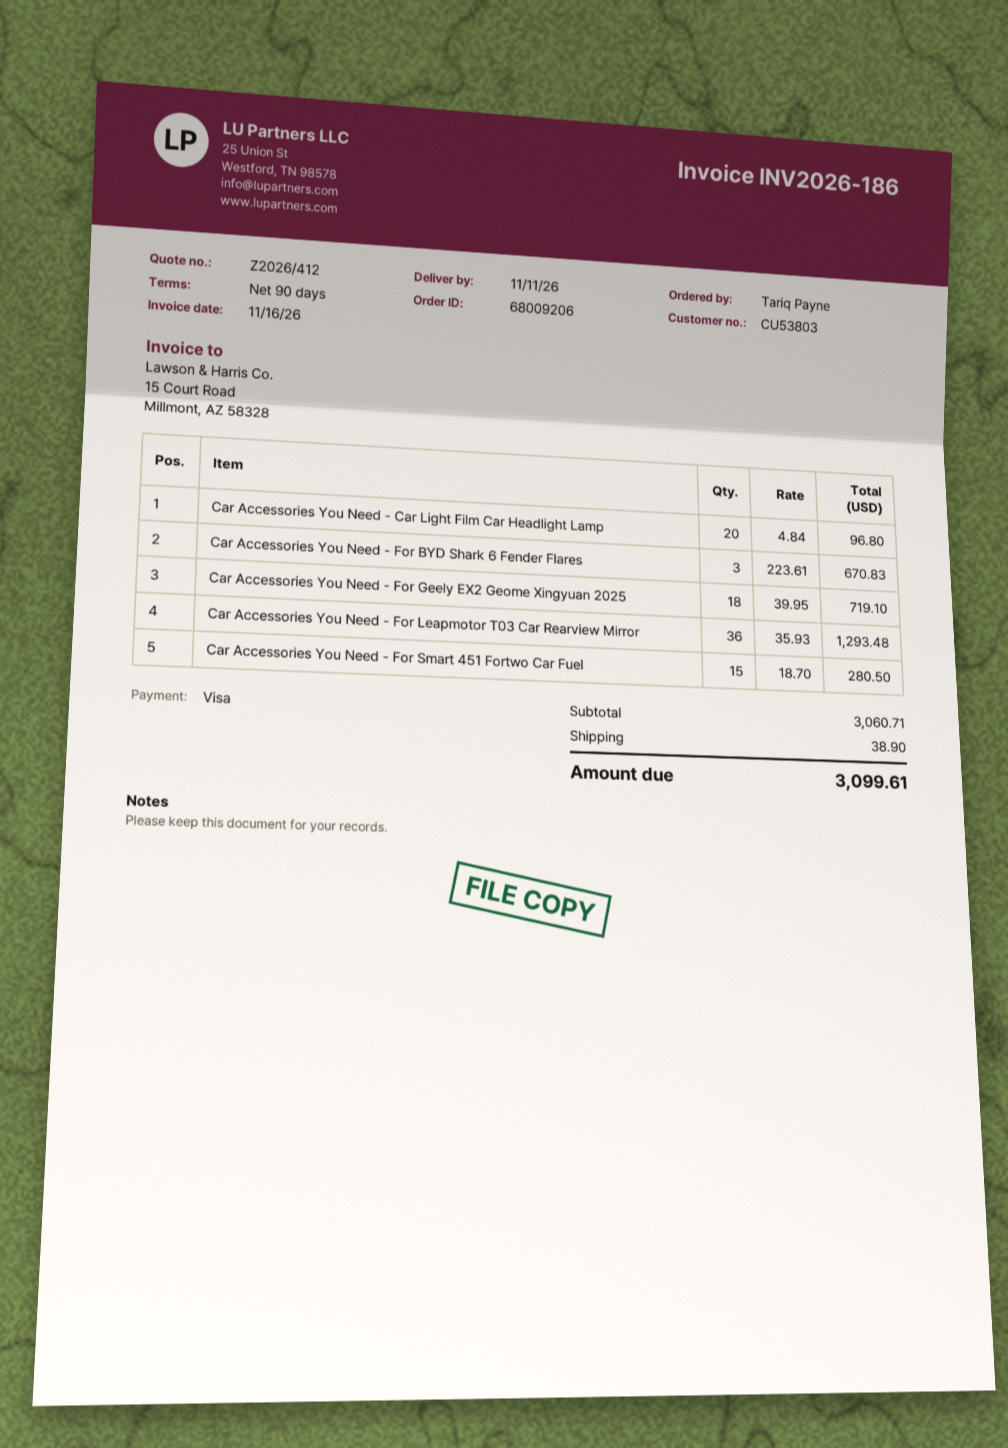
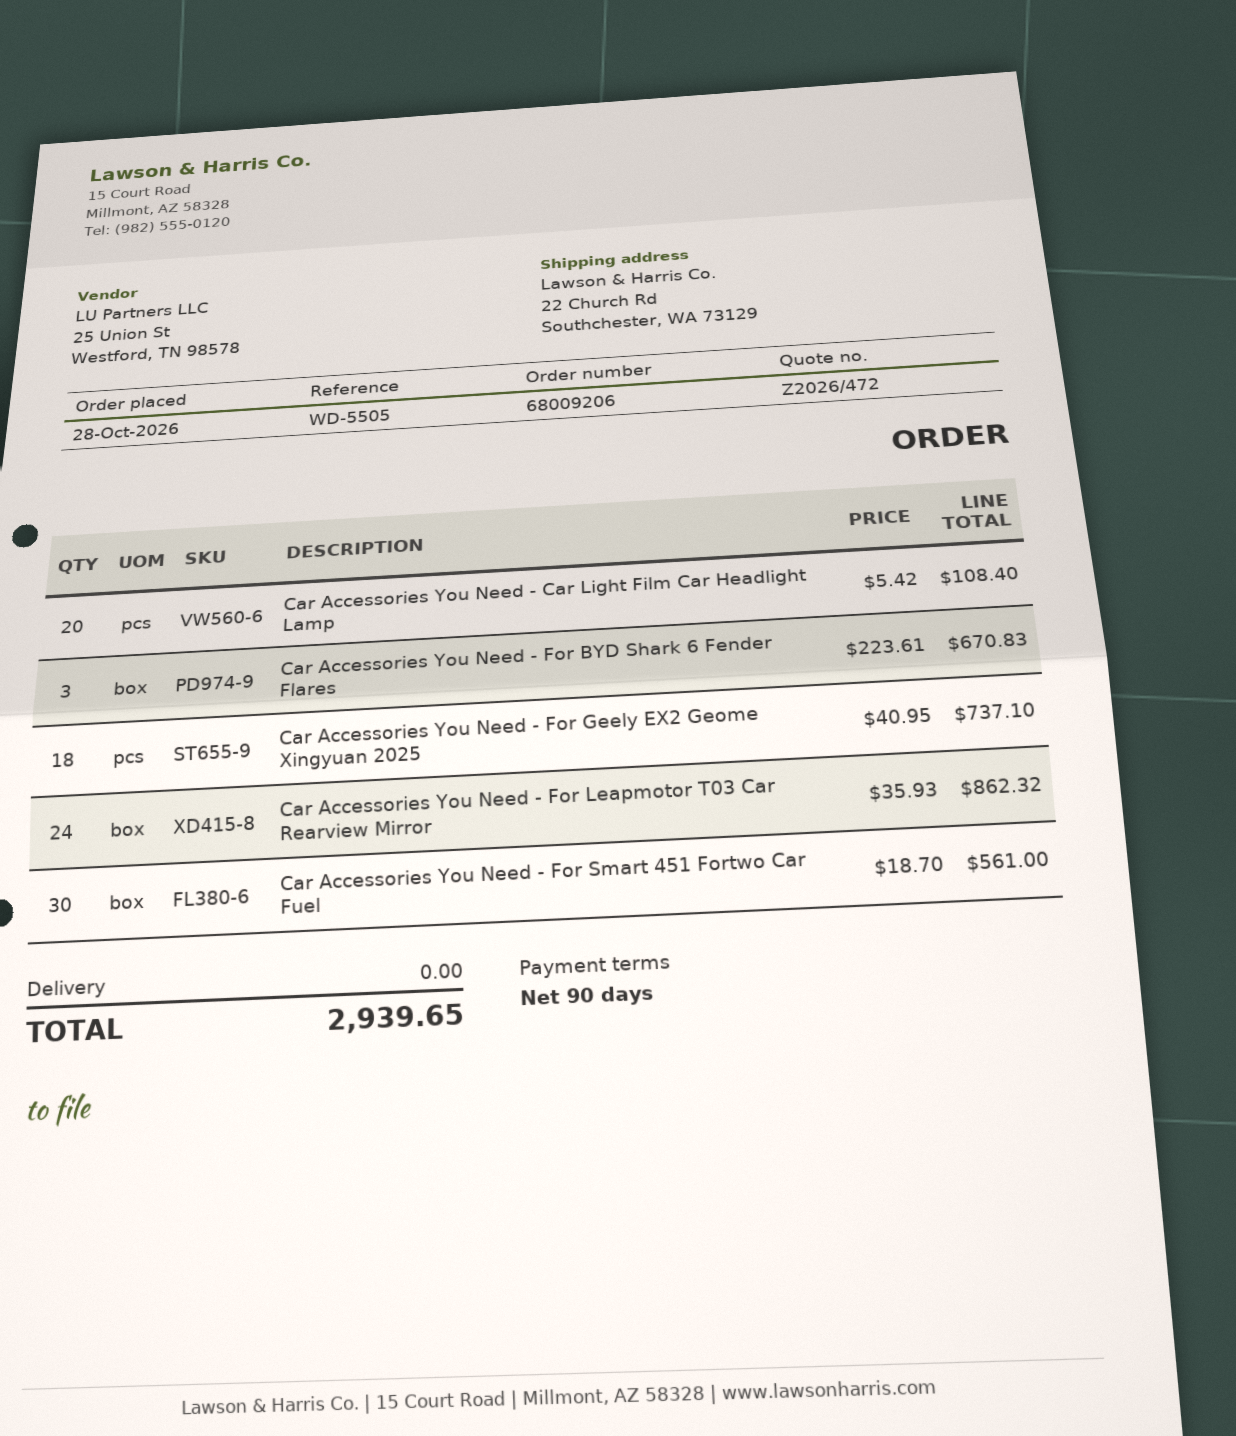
quote number: Z2026/412 -> Z2026/472
Car Accessories You Need - Car Light Film Car Headlight Lamp: 20 x 4.84 = 96.80 -> 20 x 5.42 = 108.40
Car Accessories You Need - For Geely EX2 Geome Xingyuan 2025: 18 x 39.95 = 719.10 -> 18 x 40.95 = 737.10
Car Accessories You Need - For Leapmotor T03 Car Rearview Mirror: 36 x 35.93 = 1293.48 -> 24 x 35.93 = 862.32
Car Accessories You Need - For Smart 451 Fortwo Car Fuel: 15 x 18.70 = 280.50 -> 30 x 18.70 = 561.00
shipping: 38.90 -> 0.00
total: 3099.61 -> 2939.65

